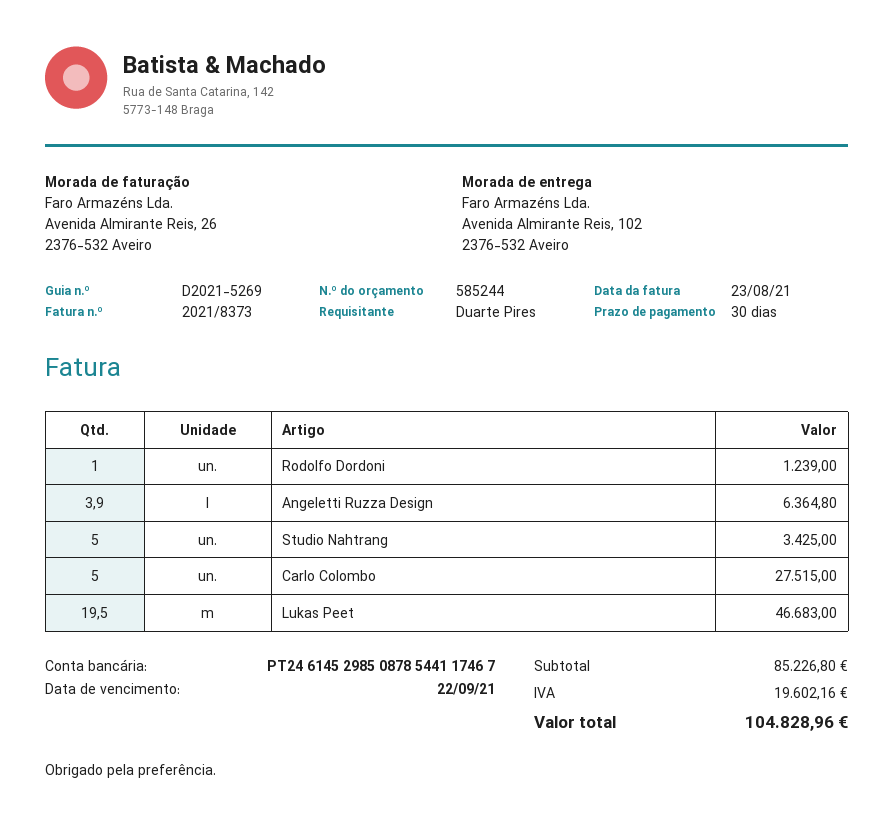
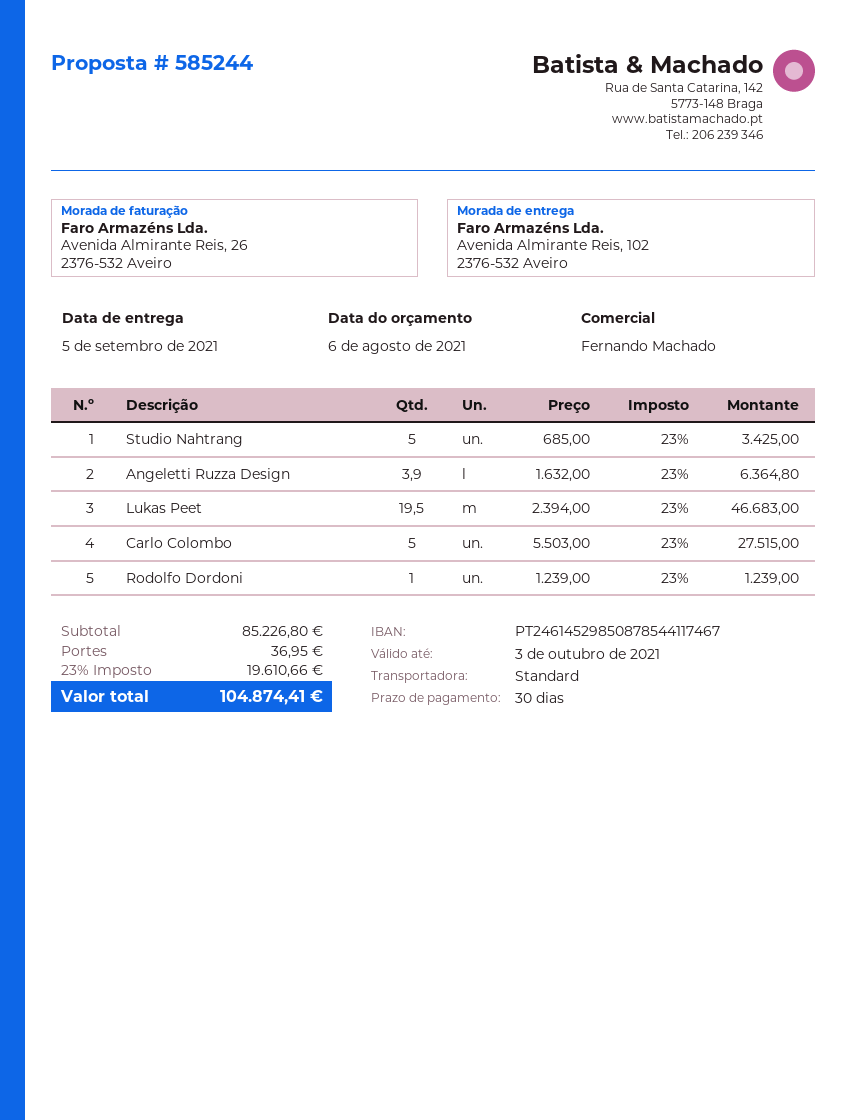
shipping: none -> 36.95
tax: 19602.16 -> 19610.66
total: 104828.96 -> 104874.41

